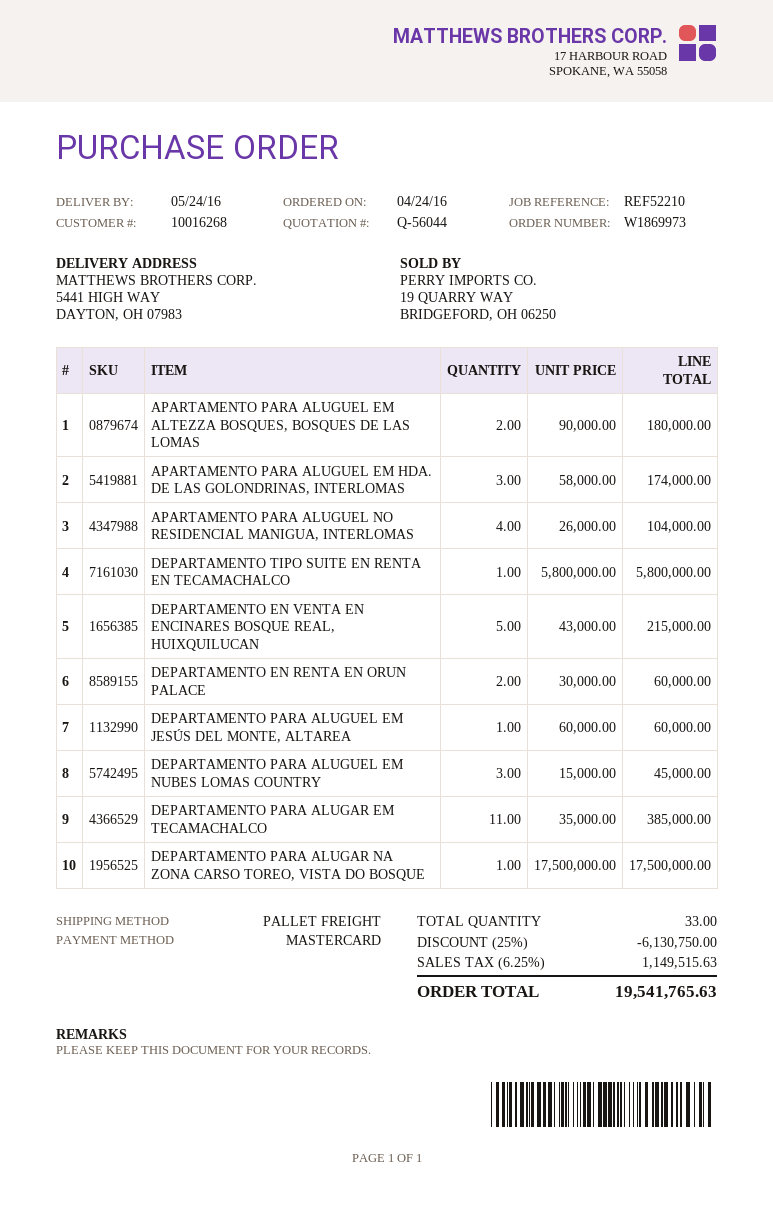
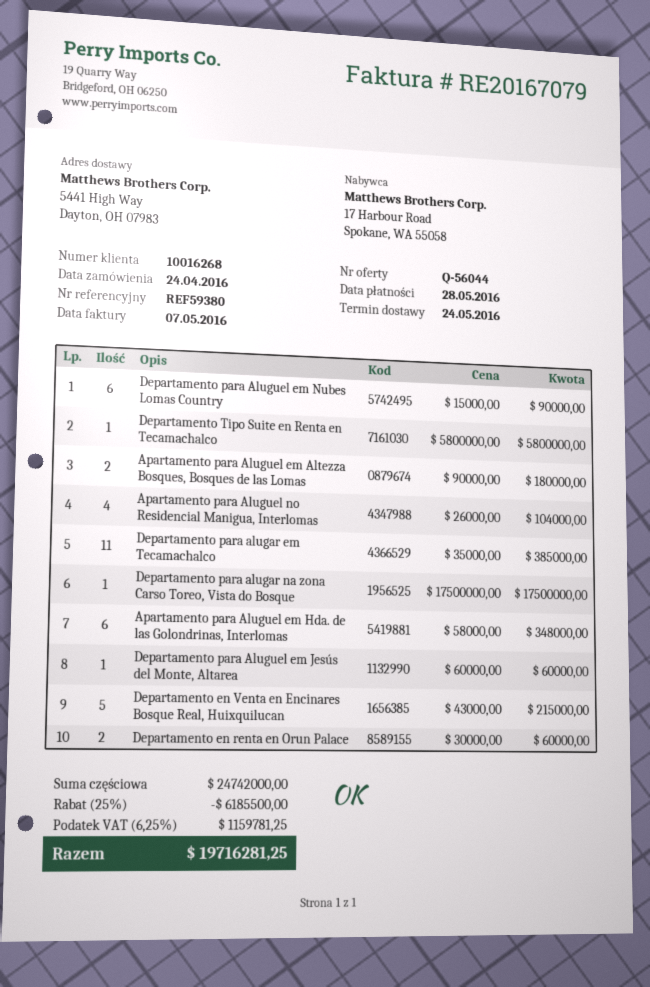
reference: REF52210 -> REF59380
APARTAMENTO PARA ALUGUEL EM HDA. DE LAS GOLONDRINAS, INTERLOMAS: 3 x 58000.00 = 174000.00 -> 6 x 58000.00 = 348000.00
DEPARTAMENTO PARA ALUGUEL EM NUBES LOMAS COUNTRY: 3 x 15000.00 = 45000.00 -> 6 x 15000.00 = 90000.00
discount: 25% = 6130750.00 -> 25% = 6185500.00
tax: 6.25% = 1149515.63 -> 6.25% = 1159781.25
total: 19541765.63 -> 19716281.25

